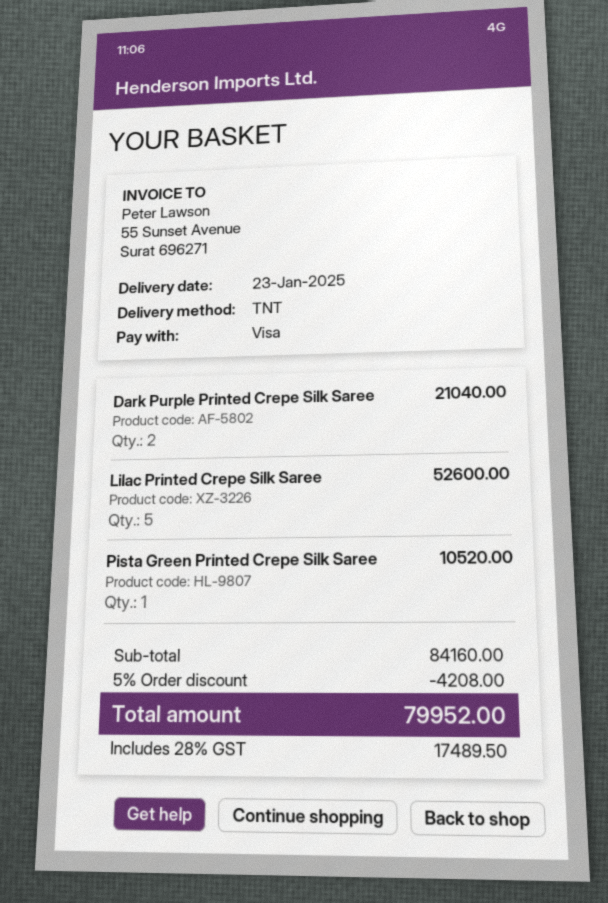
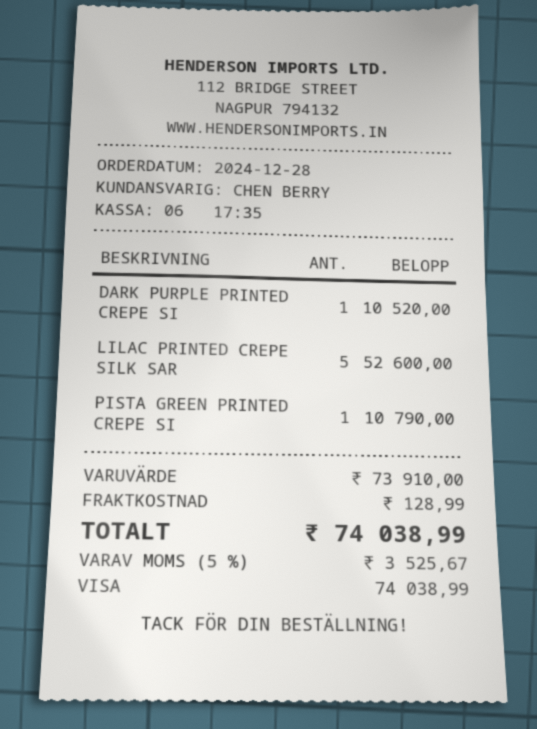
Dark Purple Printed Crepe Silk Saree: 2 for 21040.00 -> 1 for 10520.00
Pista Green Printed Crepe Silk Saree: 1 for 10520.00 -> 1 for 10790.00
subtotal: 84160.00 -> 73910.00
discount: 5% = 4208.00 -> none
shipping: none -> 128.99
tax: 28% = 17489.50 -> 5% = 3525.67
total: 79952.00 -> 74038.99

